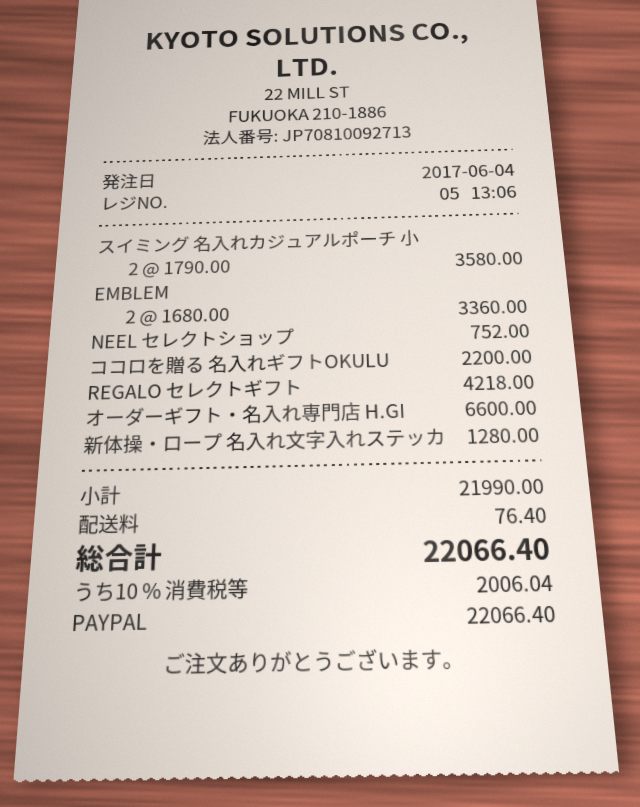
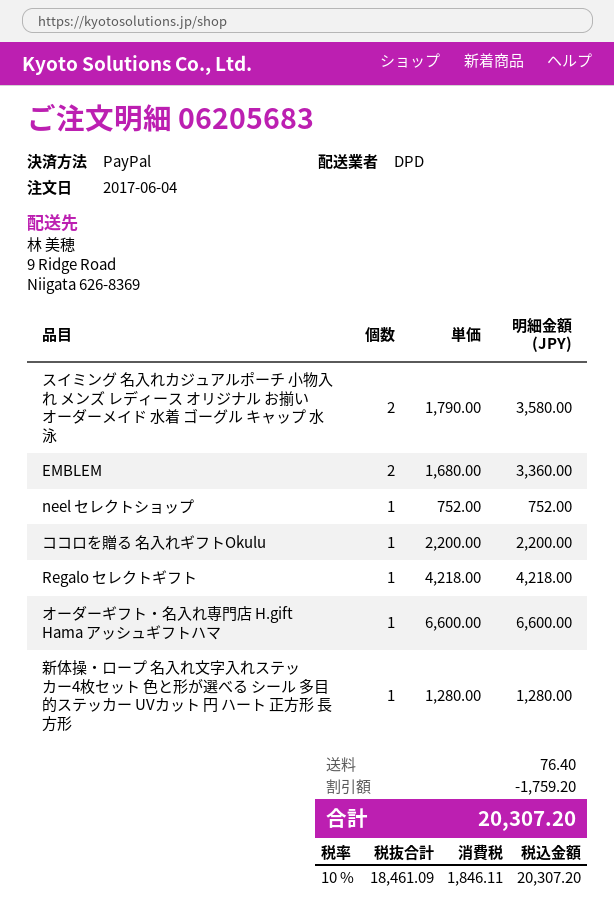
discount: none -> 1759.20
tax: 10% = 2006.04 -> 10% = 1846.11
total: 22066.40 -> 20307.20

